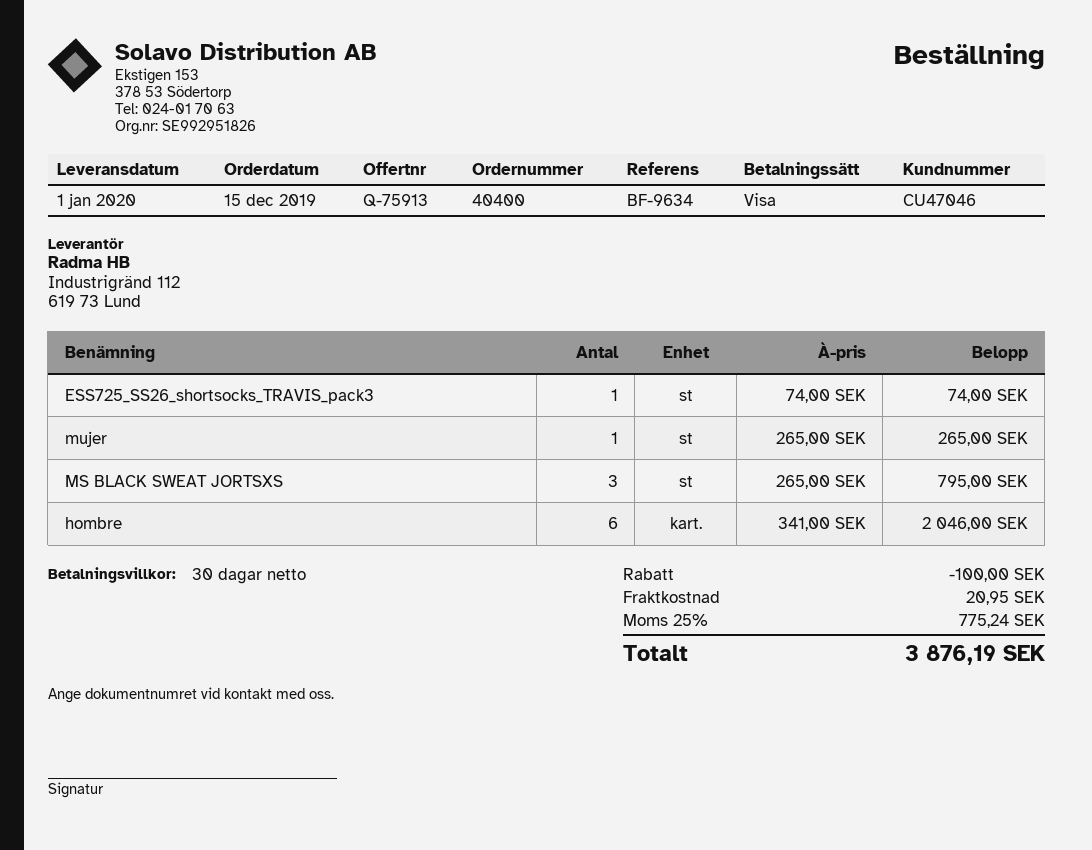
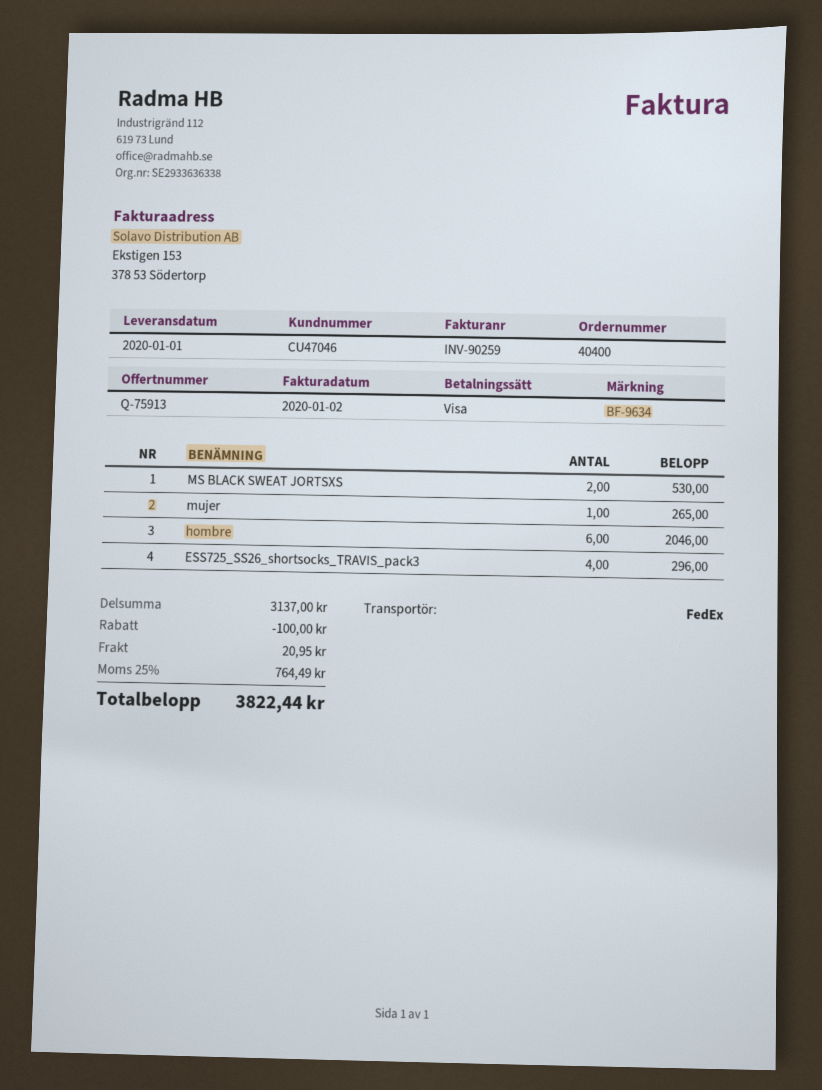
ESS725_SS26_shortsocks_TRAVIS_pack3: 1 for 74.00 -> 4 for 296.00
MS BLACK SWEAT JORTSXS: 3 for 795.00 -> 2 for 530.00
tax: 25% = 775.24 -> 25% = 764.49
total: 3876.19 -> 3822.44

